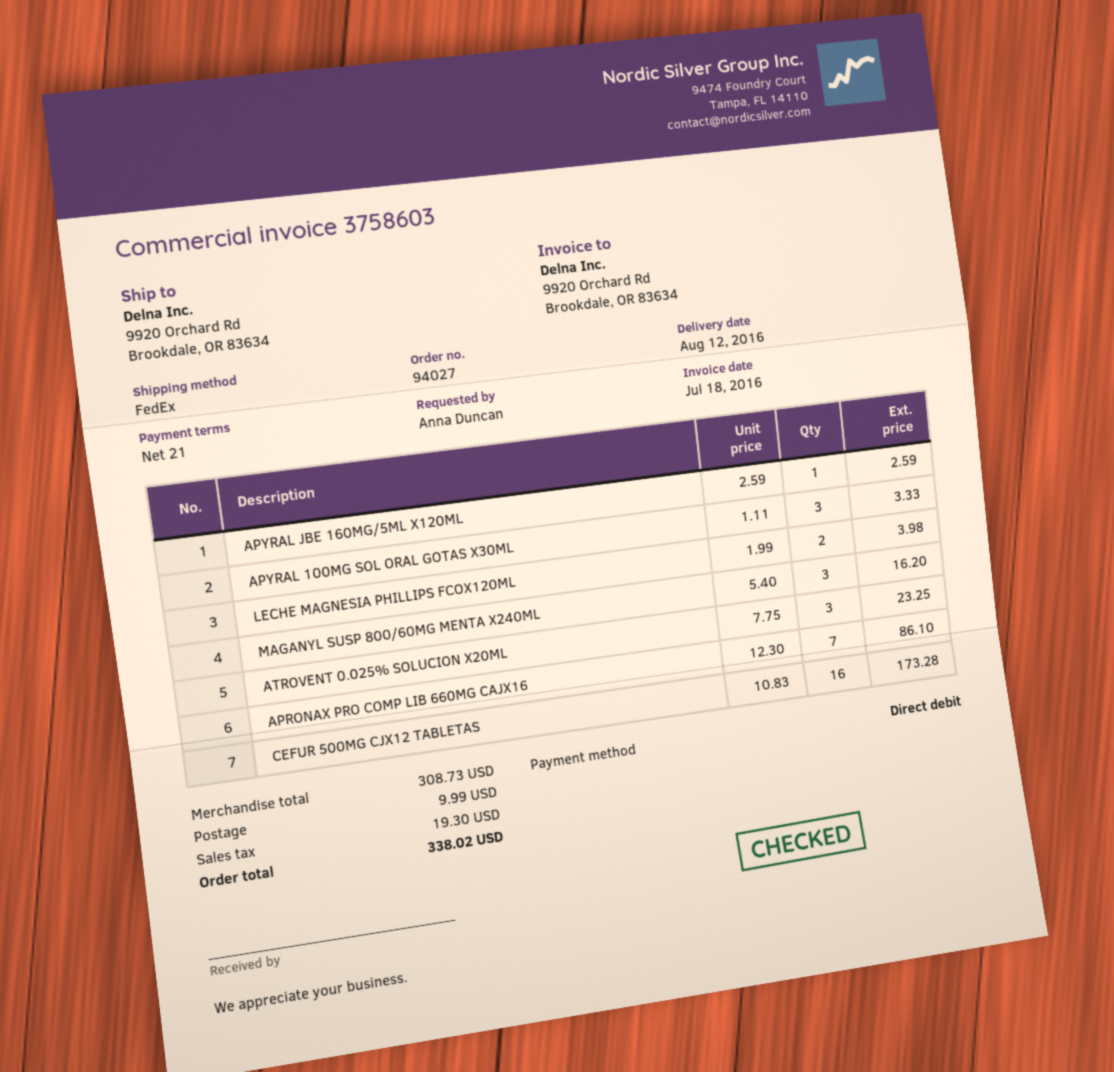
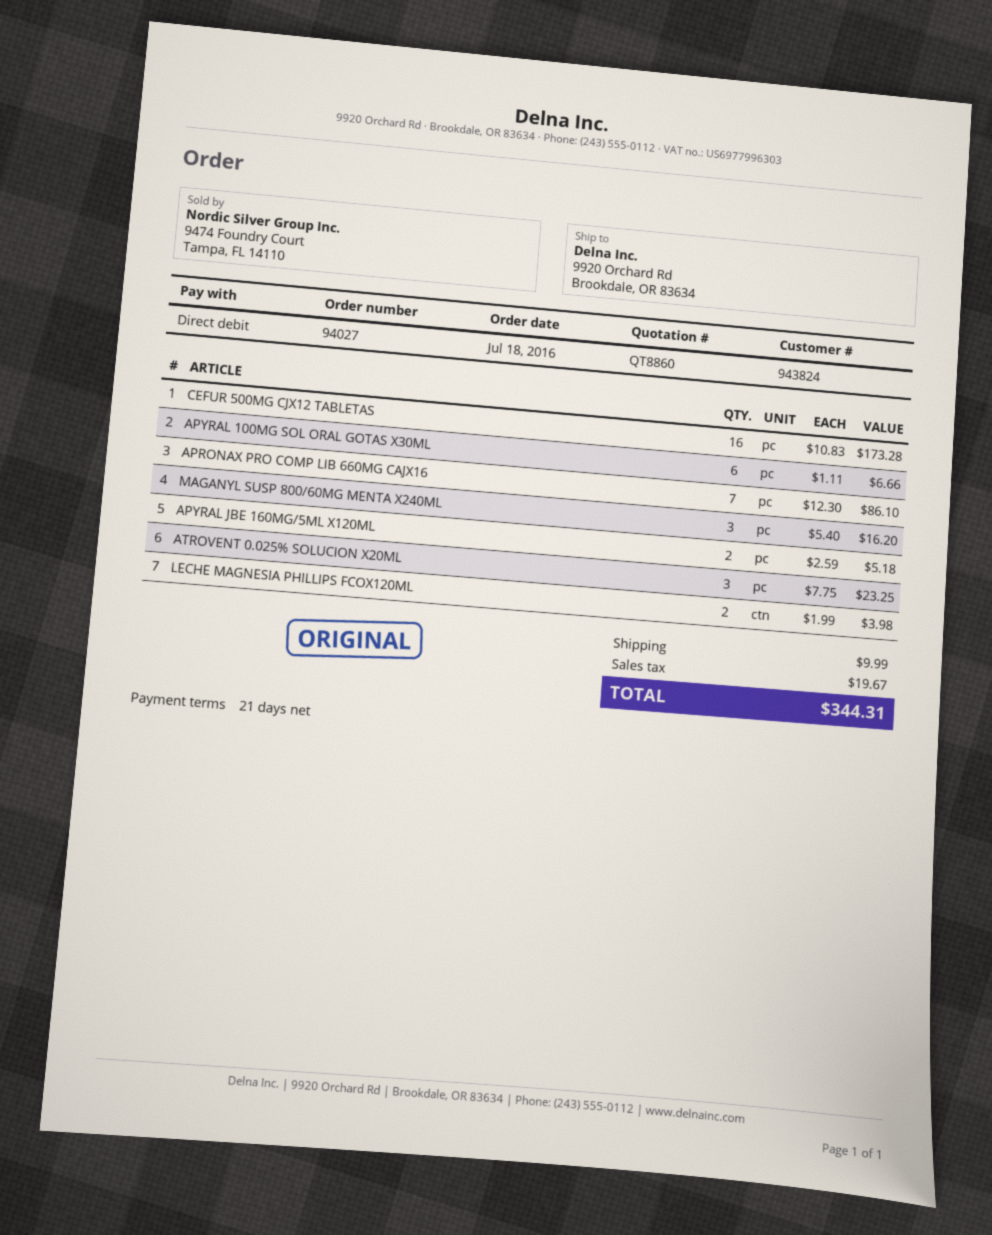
APYRAL JBE 160MG/5ML X120ML: 1 x 2.59 = 2.59 -> 2 x 2.59 = 5.18
APYRAL 100MG SOL ORAL GOTAS X30ML: 3 x 1.11 = 3.33 -> 6 x 1.11 = 6.66
tax: 19.30 -> 19.67
total: 338.02 -> 344.31

